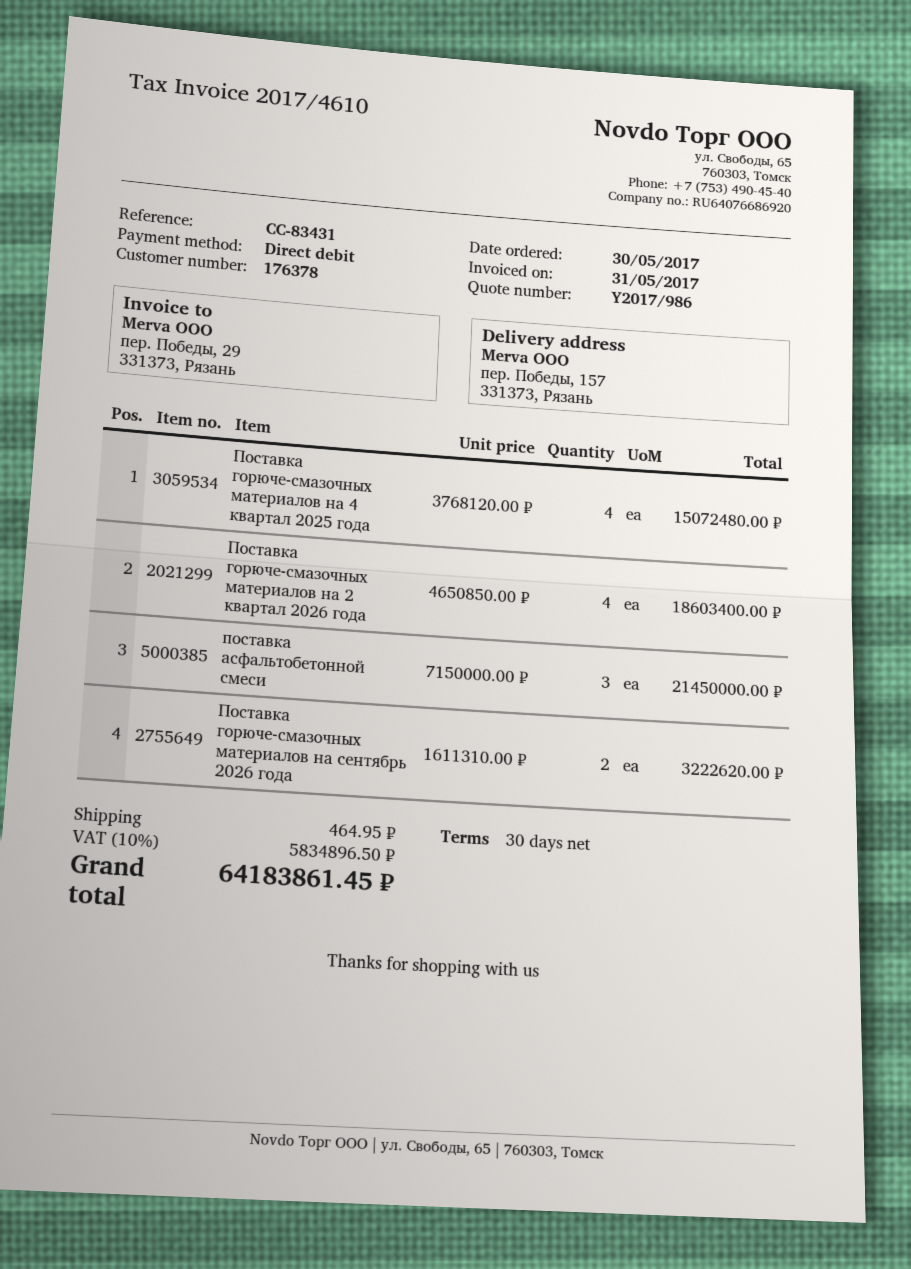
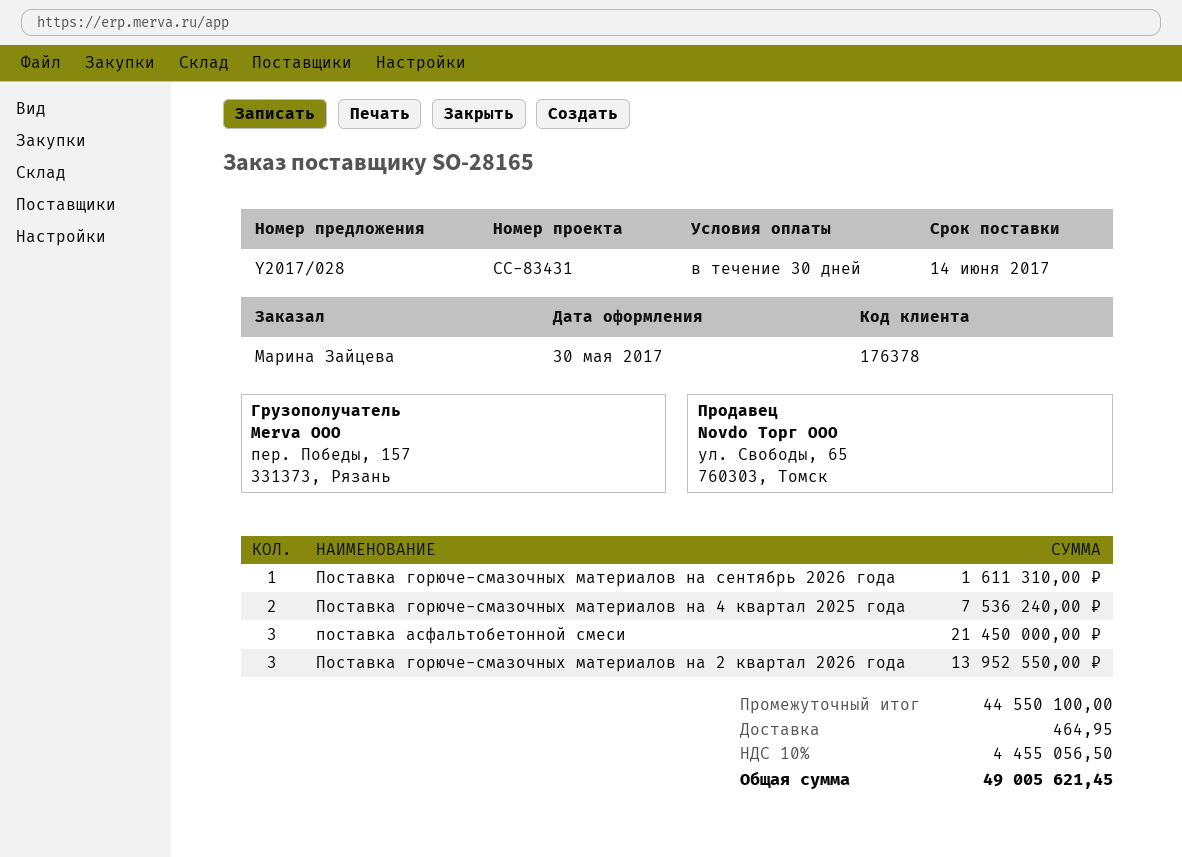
quote number: Y2017/986 -> Y2017/028
Поставка горюче-смазочных материалов на 4 квартал 2025 года: 4 for 15072480.00 -> 2 for 7536240.00
Поставка горюче-смазочных материалов на 2 квартал 2026 года: 4 for 18603400.00 -> 3 for 13952550.00
Поставка горюче-смазочных материалов на сентябрь 2026 года: 2 for 3222620.00 -> 1 for 1611310.00
tax: 10% = 5834896.50 -> 10% = 4455056.50
total: 64183861.45 -> 49005621.45

